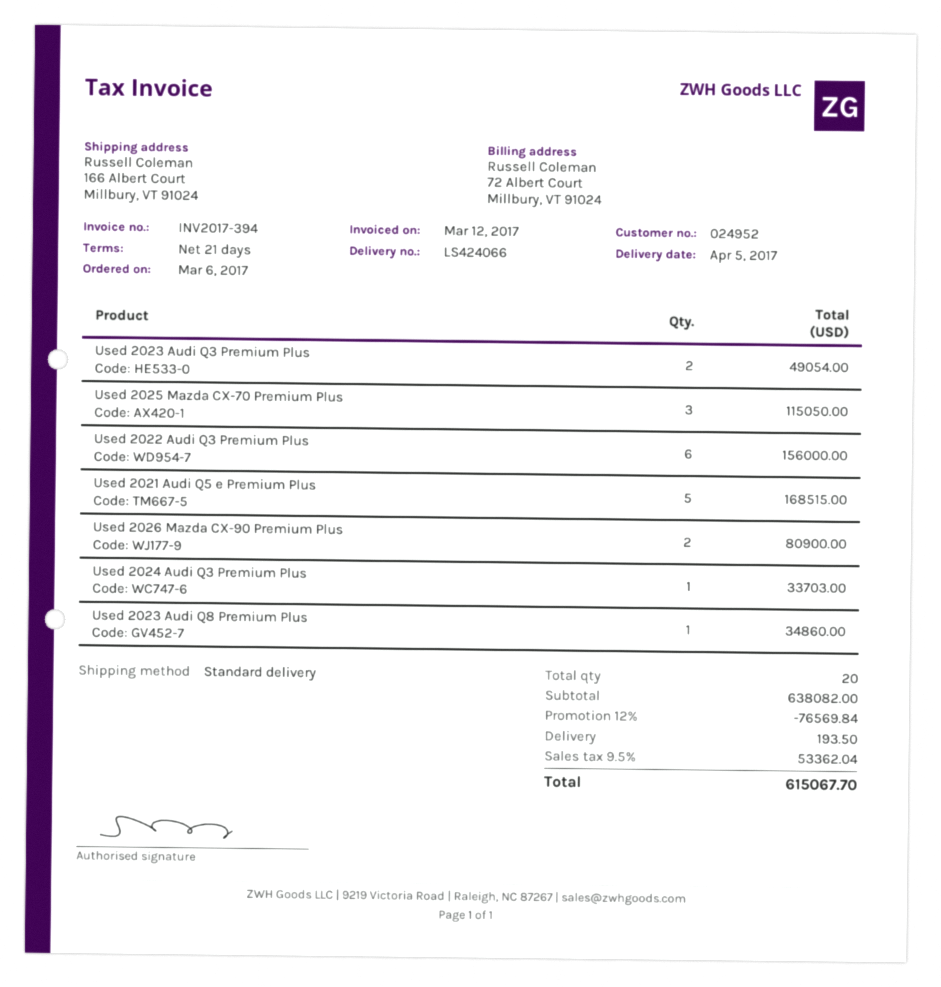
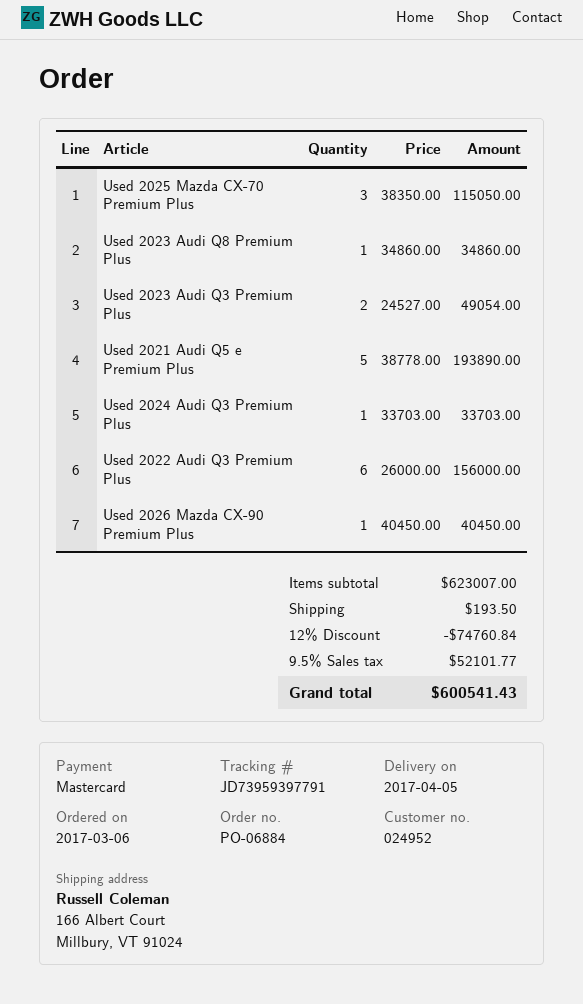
Used 2021 Audi Q5 e Premium Plus: 5 for 168515.00 -> 5 for 193890.00
Used 2026 Mazda CX-90 Premium Plus: 2 for 80900.00 -> 1 for 40450.00
subtotal: 638082.00 -> 623007.00
discount: 12% = 76569.84 -> 12% = 74760.84
tax: 9.5% = 53362.04 -> 9.5% = 52101.77
total: 615067.70 -> 600541.43

